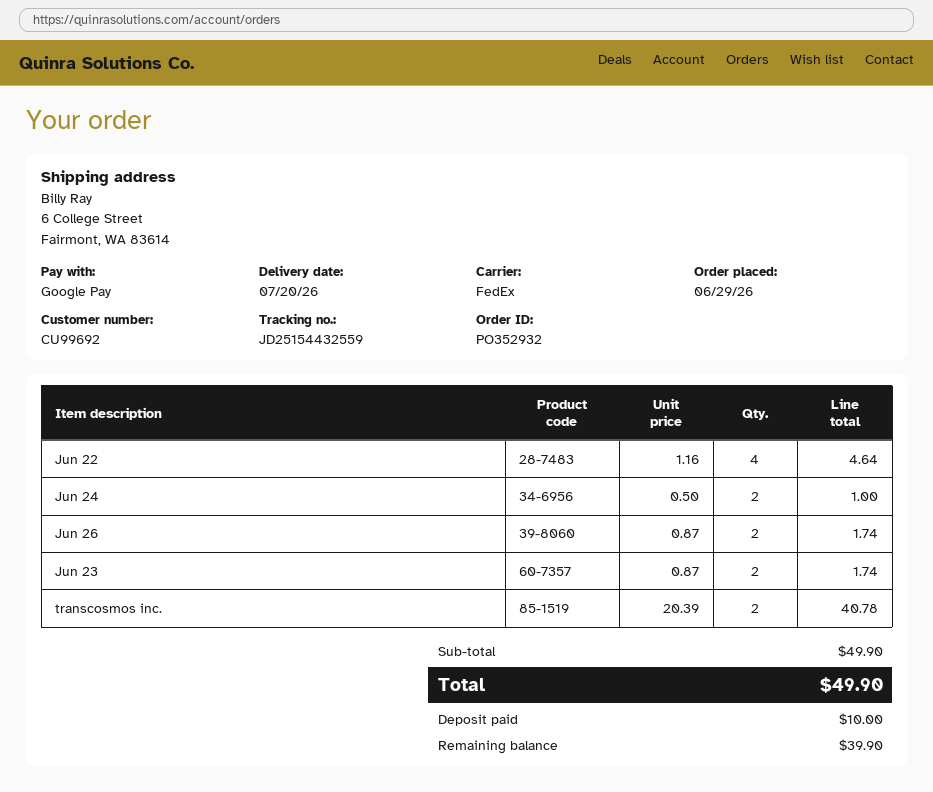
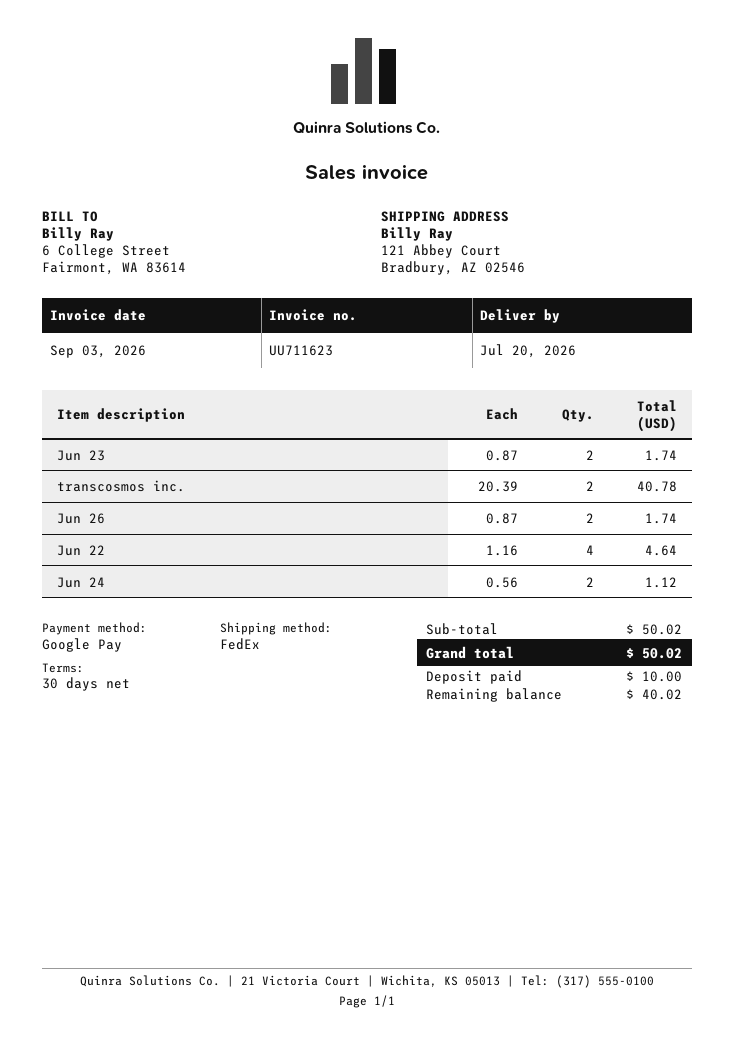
ship to: 6 College Street, Fairmont, WA 83614 -> 121 Abbey Court, Bradbury, AZ 02546
Jun 24: 2 x 0.50 = 1.00 -> 2 x 0.56 = 1.12
subtotal: 49.90 -> 50.02
total: 49.90 -> 50.02
balance: 39.90 -> 40.02

